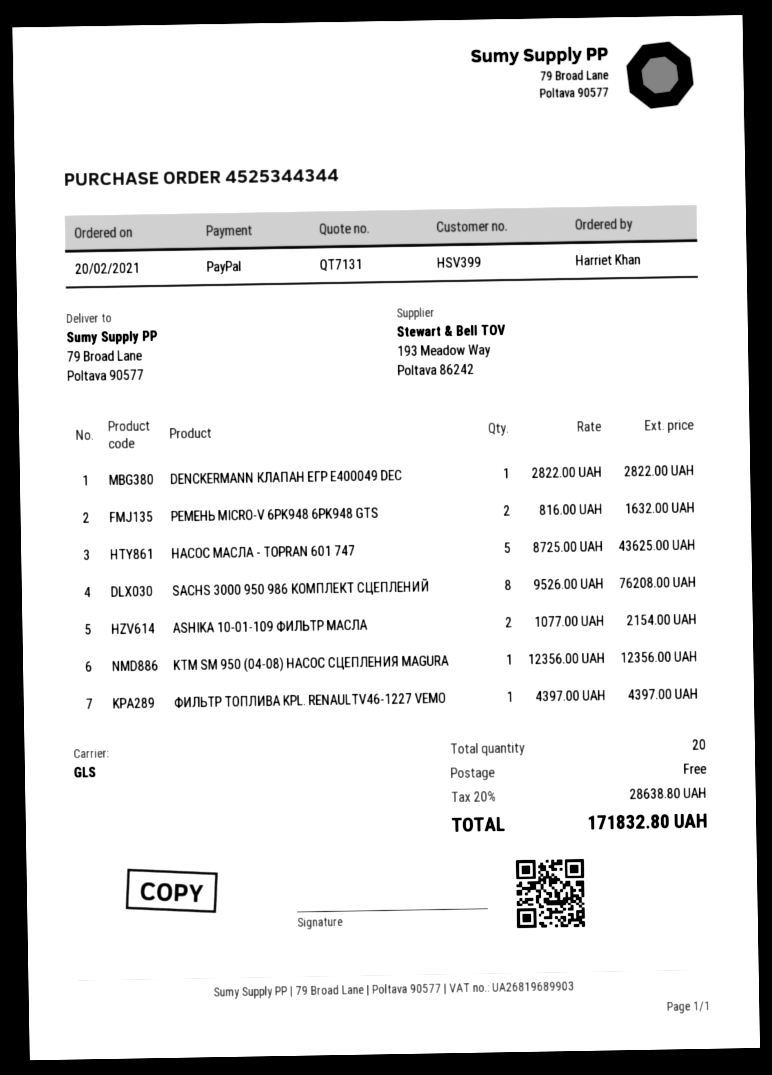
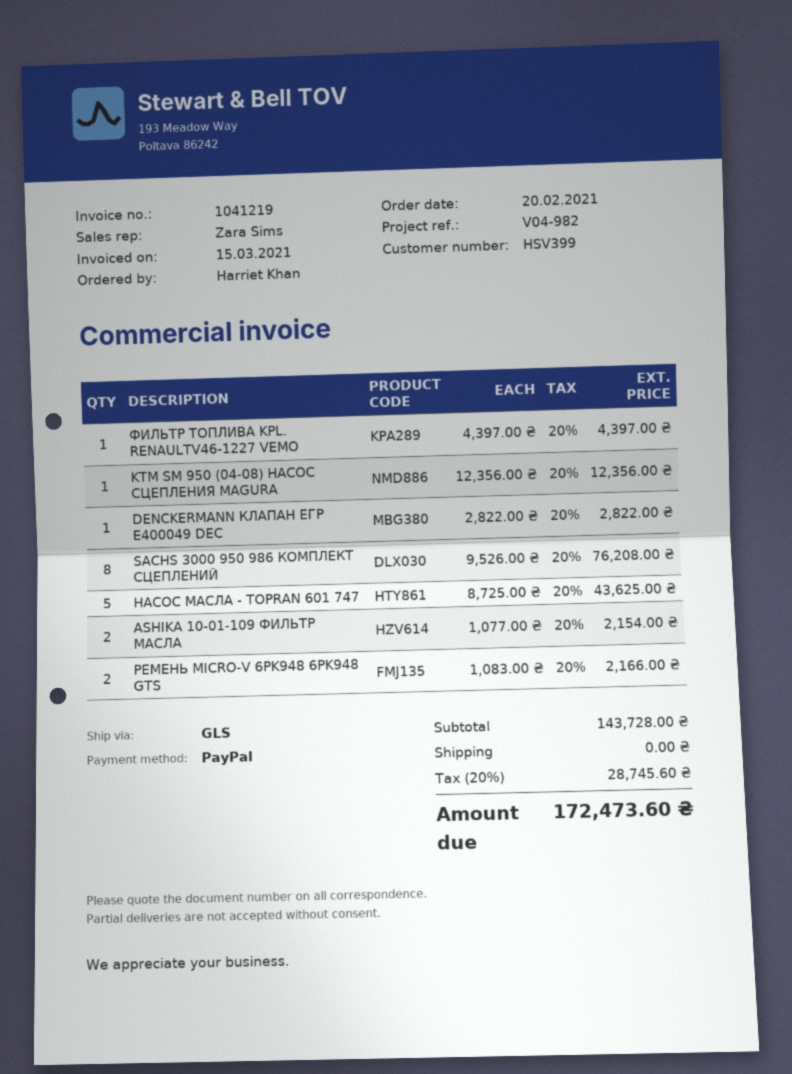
РЕМЕНЬ MICRO-V 6PK948 6PK948 GTS: 2 x 816.00 = 1632.00 -> 2 x 1083.00 = 2166.00
tax: 20% = 28638.80 -> 20% = 28745.60
total: 171832.80 -> 172473.60

